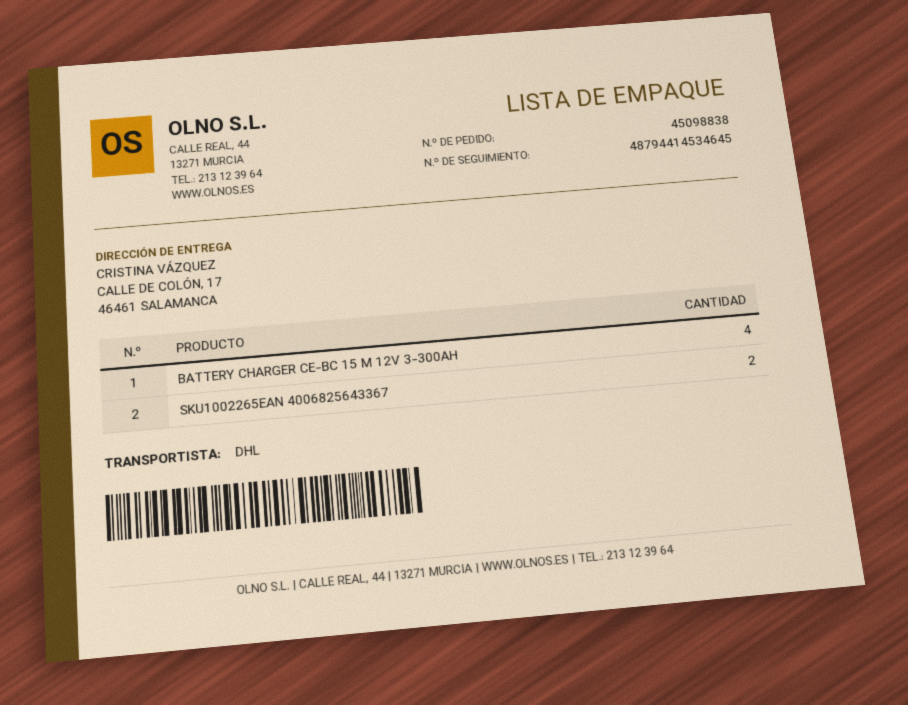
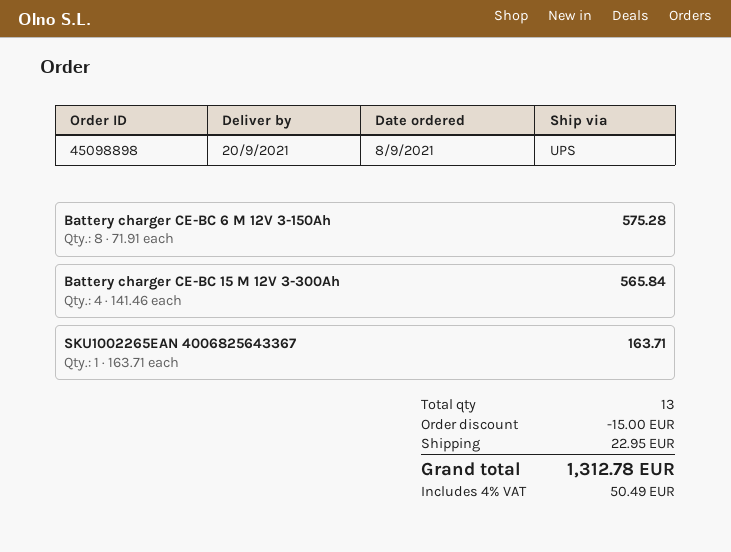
order number: 45098838 -> 45098898
shipping method: DHL -> UPS
SKU1002265EAN 4006825643367: 2 -> 1
Battery charger CE-BC 6 M 12V 3-150Ah: none -> 8

